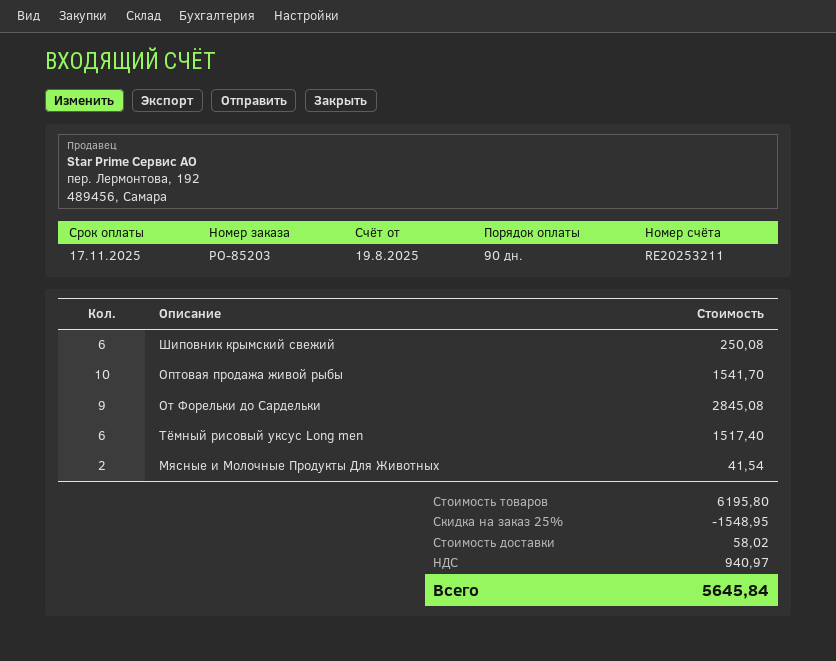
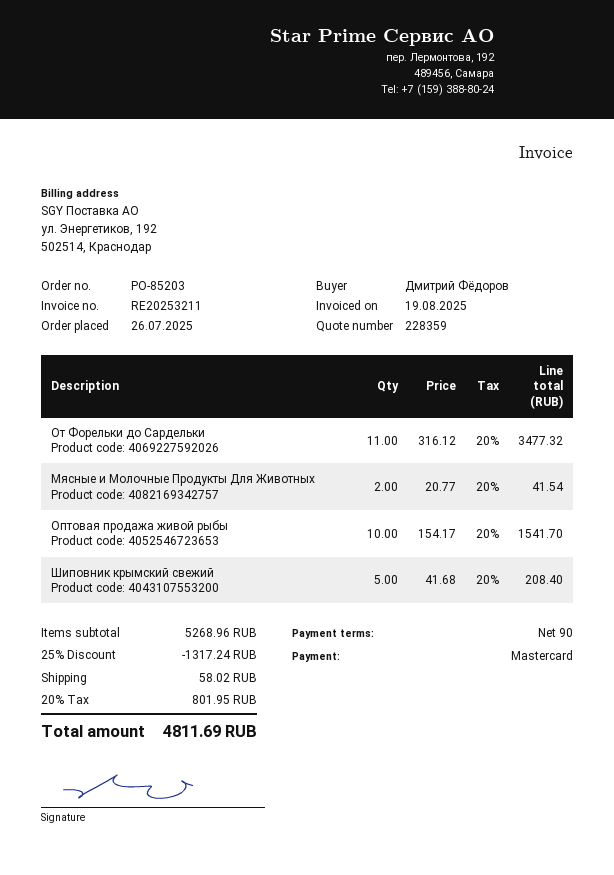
Шиповник крымский свежий: 6 for 250.08 -> 5 for 208.40
От Форельки до Сардельки: 9 for 2845.08 -> 11 for 3477.32
Тёмный рисовый уксус Long men: 6 for 1517.40 -> none
subtotal: 6195.80 -> 5268.96
discount: 25% = 1548.95 -> 25% = 1317.24
tax: 940.97 -> 801.95
total: 5645.84 -> 4811.69

